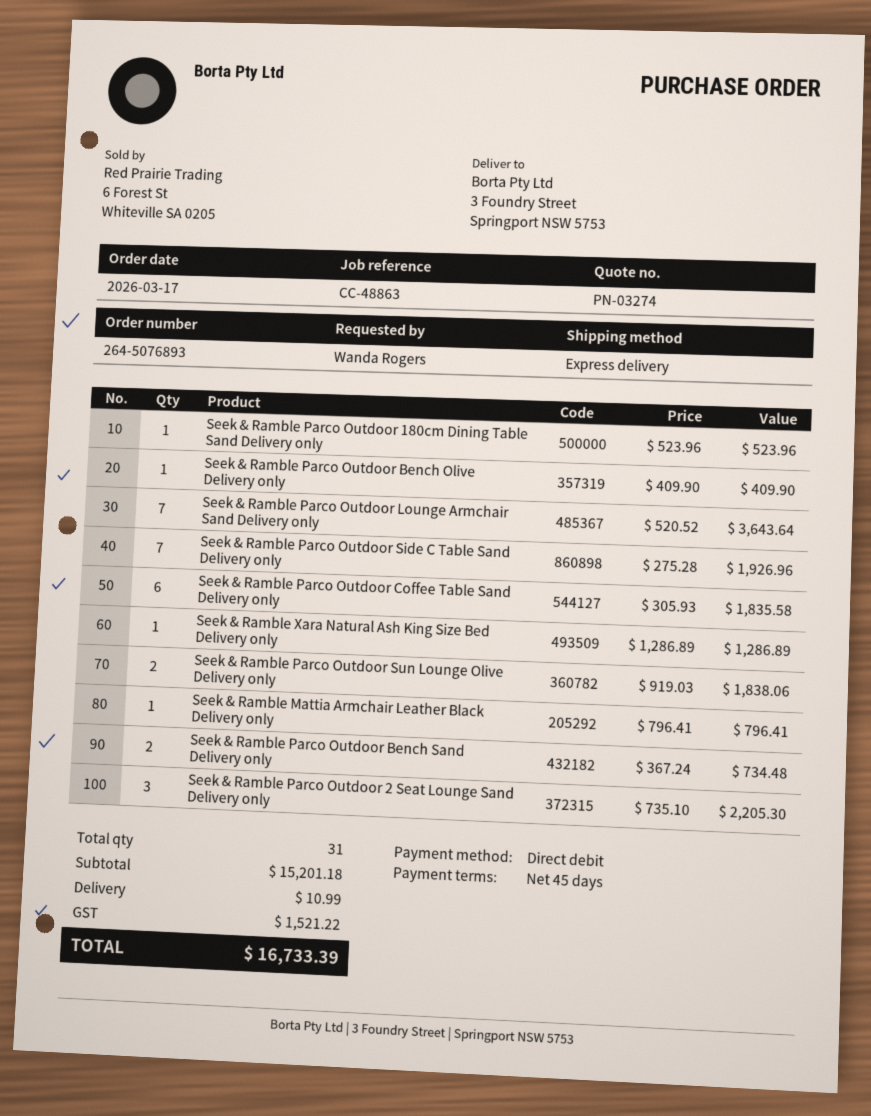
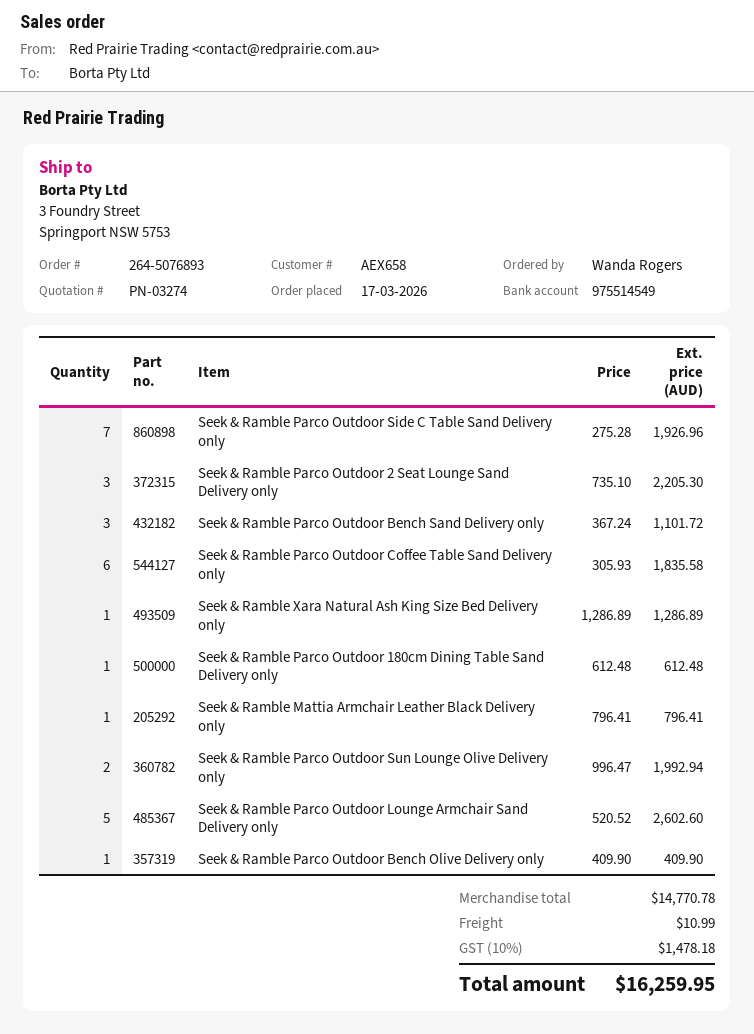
Seek & Ramble Parco Outdoor 180cm Dining Table Sand Delivery only: 1 x 523.96 = 523.96 -> 1 x 612.48 = 612.48
Seek & Ramble Parco Outdoor Lounge Armchair Sand Delivery only: 7 x 520.52 = 3643.64 -> 5 x 520.52 = 2602.60
Seek & Ramble Parco Outdoor Sun Lounge Olive Delivery only: 2 x 919.03 = 1838.06 -> 2 x 996.47 = 1992.94
Seek & Ramble Parco Outdoor Bench Sand Delivery only: 2 x 367.24 = 734.48 -> 3 x 367.24 = 1101.72
subtotal: 15201.18 -> 14770.78
tax: 1521.22 -> 1478.18
total: 16733.39 -> 16259.95

